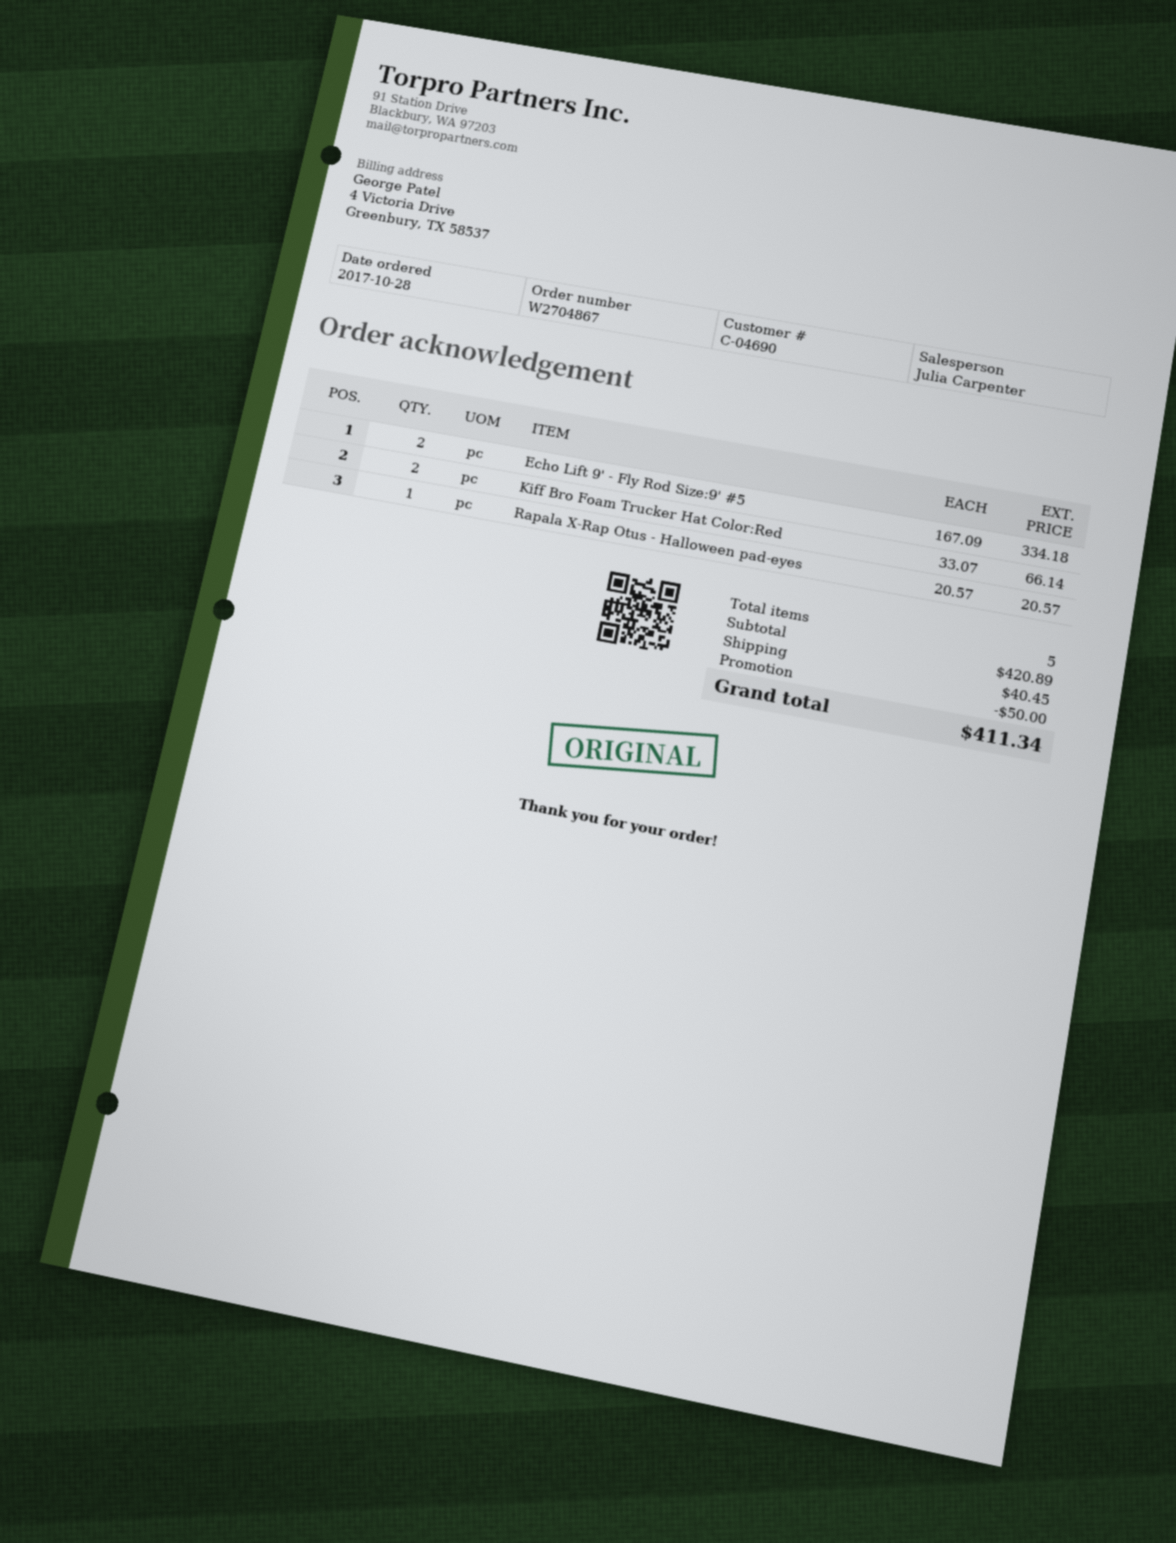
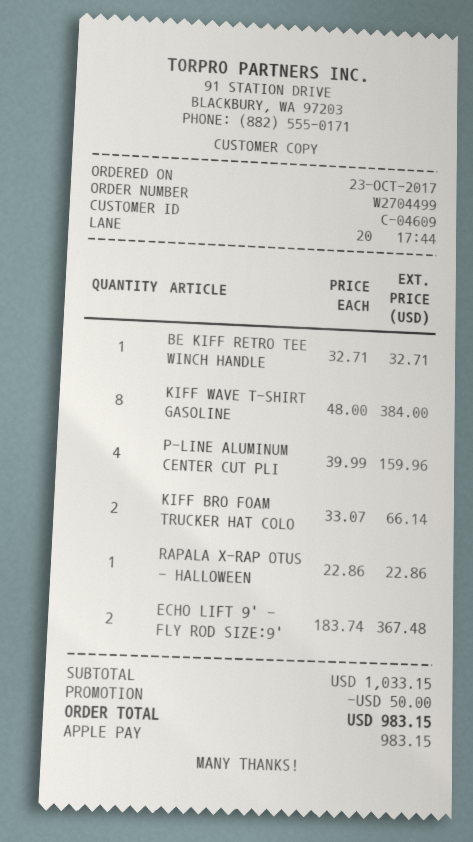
order number: W2704867 -> W2704499
order date: 2017-10-28 -> 2017-10-23
customer number: C-04690 -> C-04609
Echo Lift 9' - Fly Rod Size:9' #5: 2 x 167.09 = 334.18 -> 2 x 183.74 = 367.48
Rapala X-Rap Otus - Halloween pad-eyes: 1 x 20.57 = 20.57 -> 1 x 22.86 = 22.86
BE KIFF RETRO TEE WINCH HANDLE: none -> 1 x 32.71 = 32.71
KIFF WAVE T-SHIRT GASOLINE: none -> 8 x 48.00 = 384.00
P-LINE ALUMINUM CENTER CUT PLI: none -> 4 x 39.99 = 159.96
subtotal: 420.89 -> 1033.15
shipping: 40.45 -> none
total: 411.34 -> 983.15

